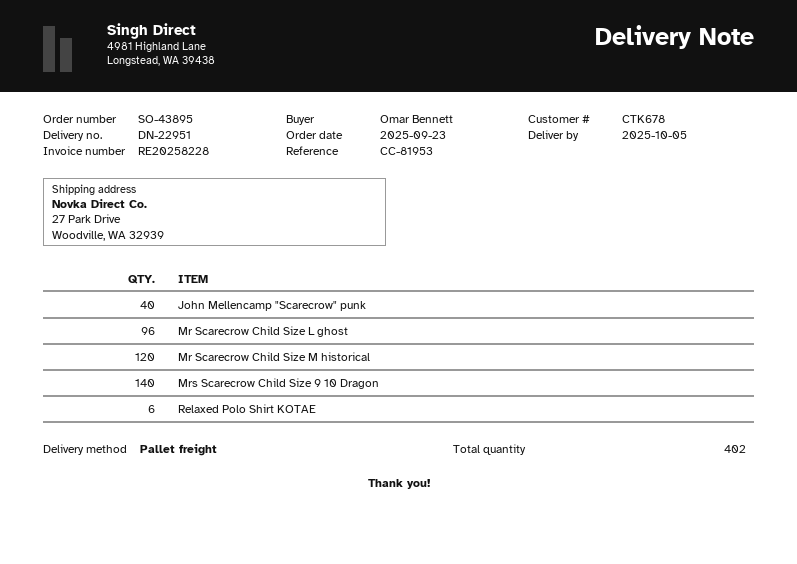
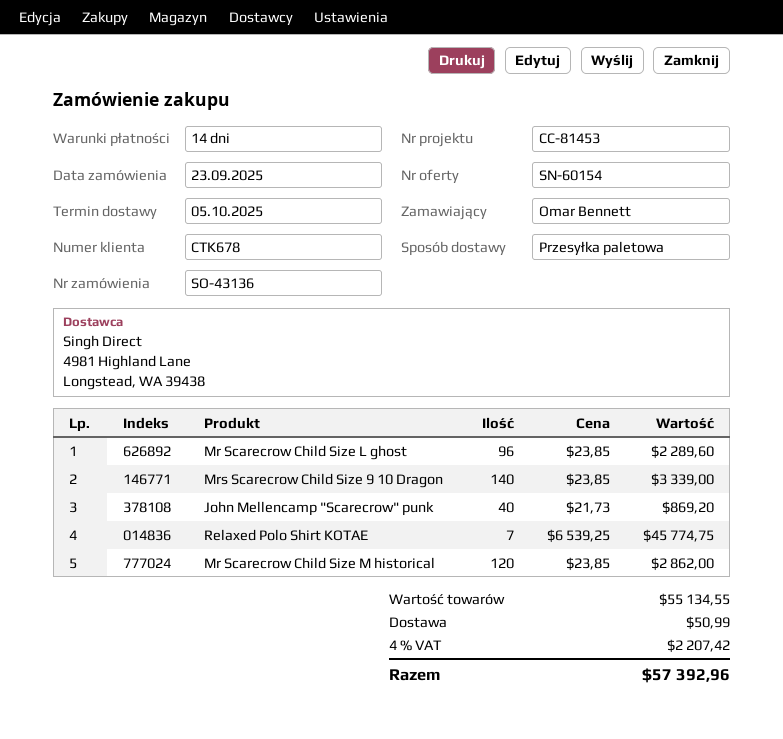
order number: SO-43895 -> SO-43136
reference: CC-81953 -> CC-81453
Relaxed Polo Shirt KOTAE: 6 -> 7

